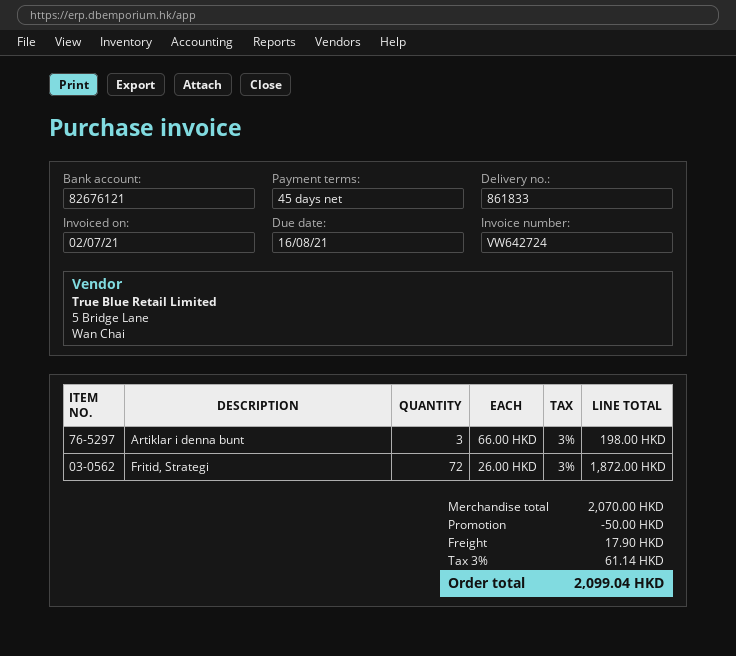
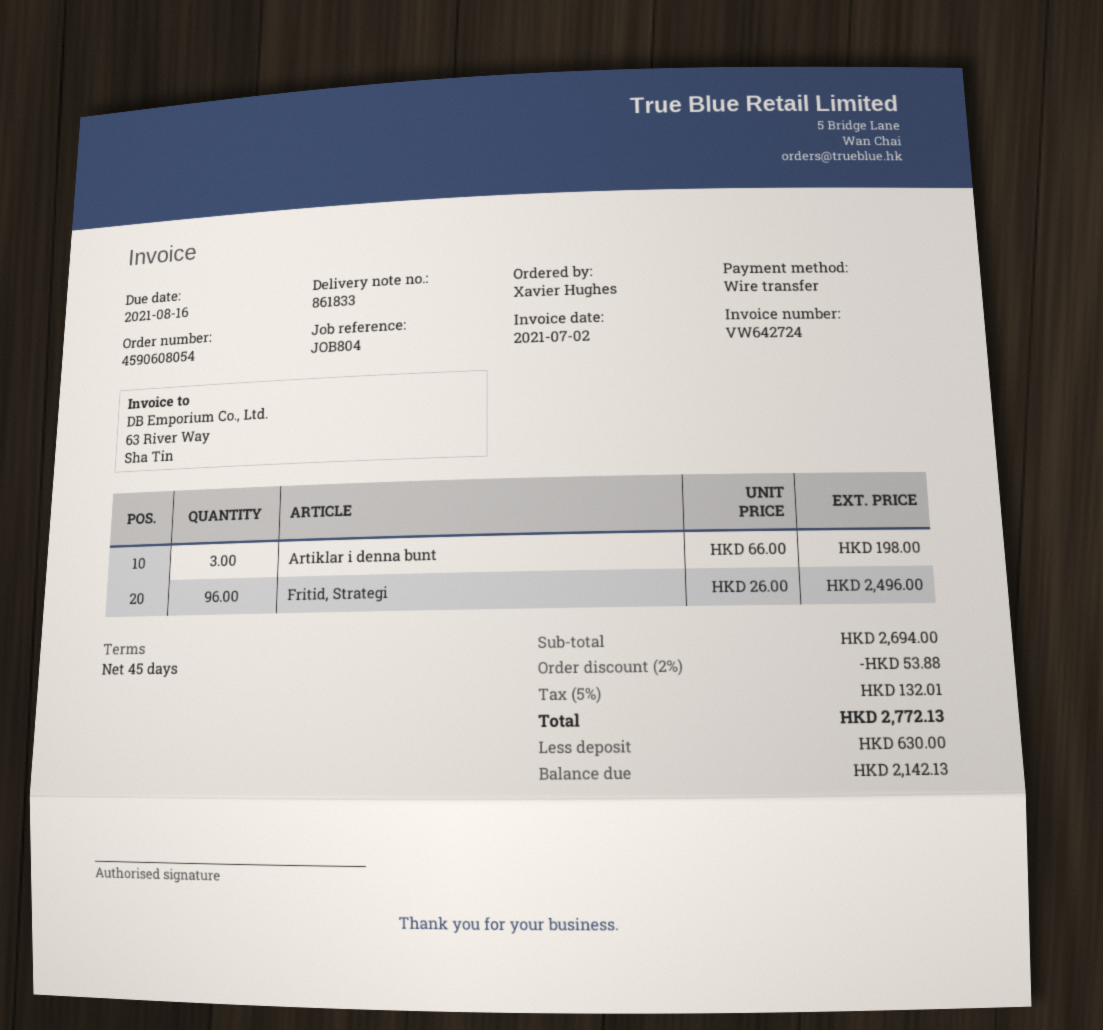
Fritid, Strategi: 72 x 26.00 = 1872.00 -> 96 x 26.00 = 2496.00
subtotal: 2070.00 -> 2694.00
discount: 50.00 -> 53.88
shipping: 17.90 -> none
tax: 3% = 61.14 -> 5% = 132.01
total: 2099.04 -> 2772.13

